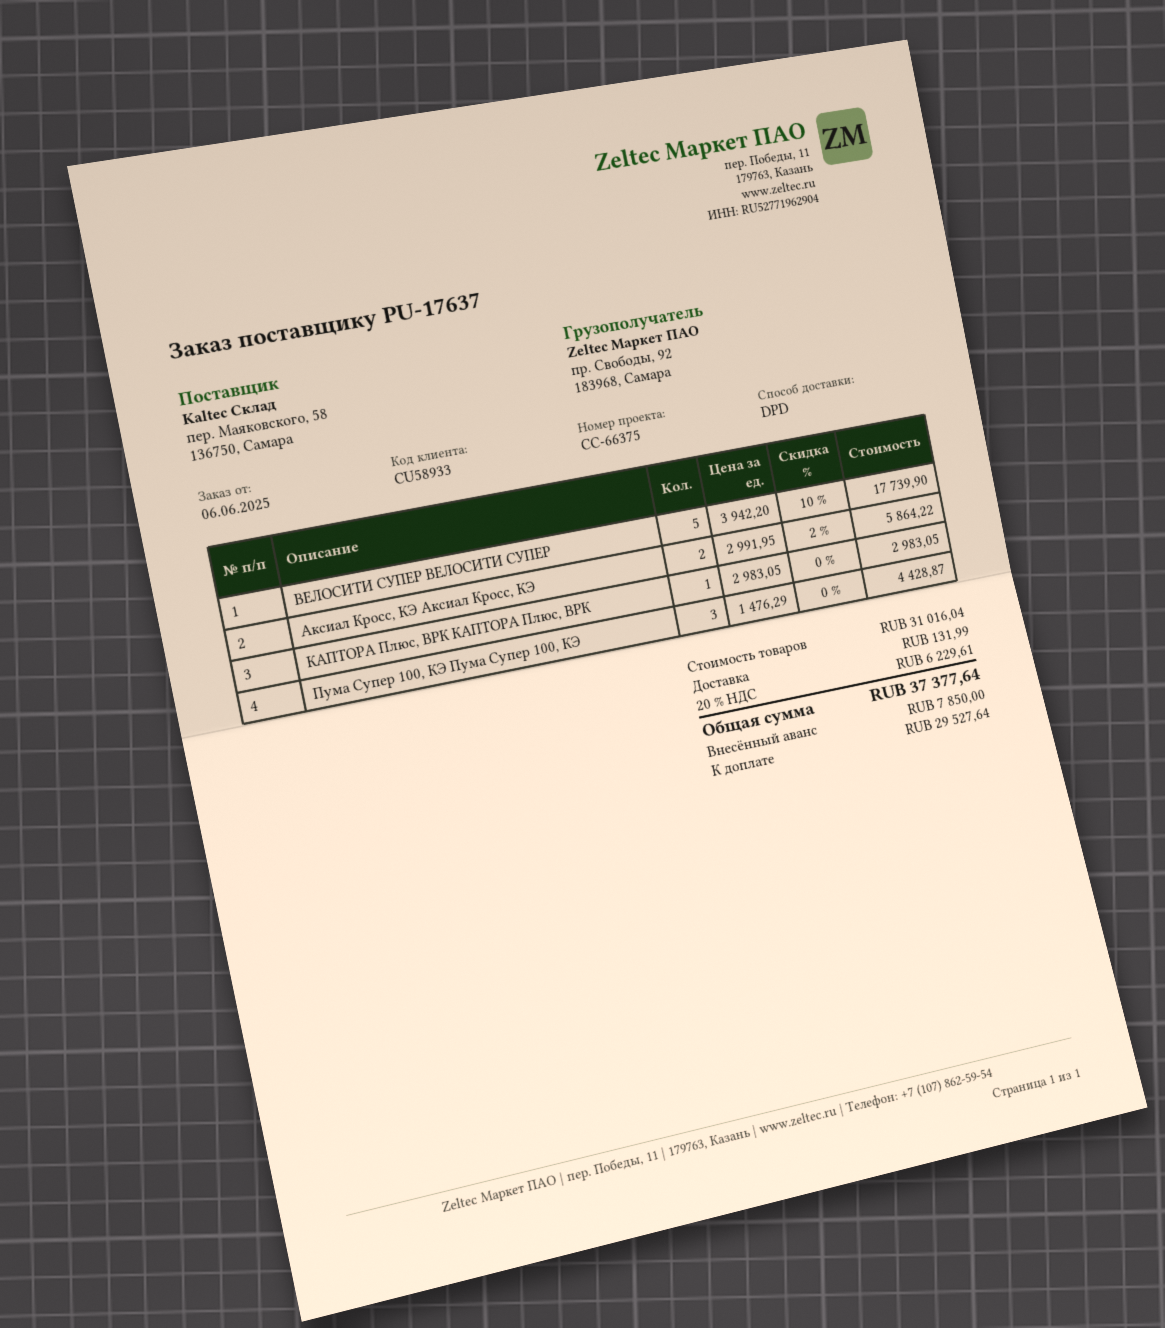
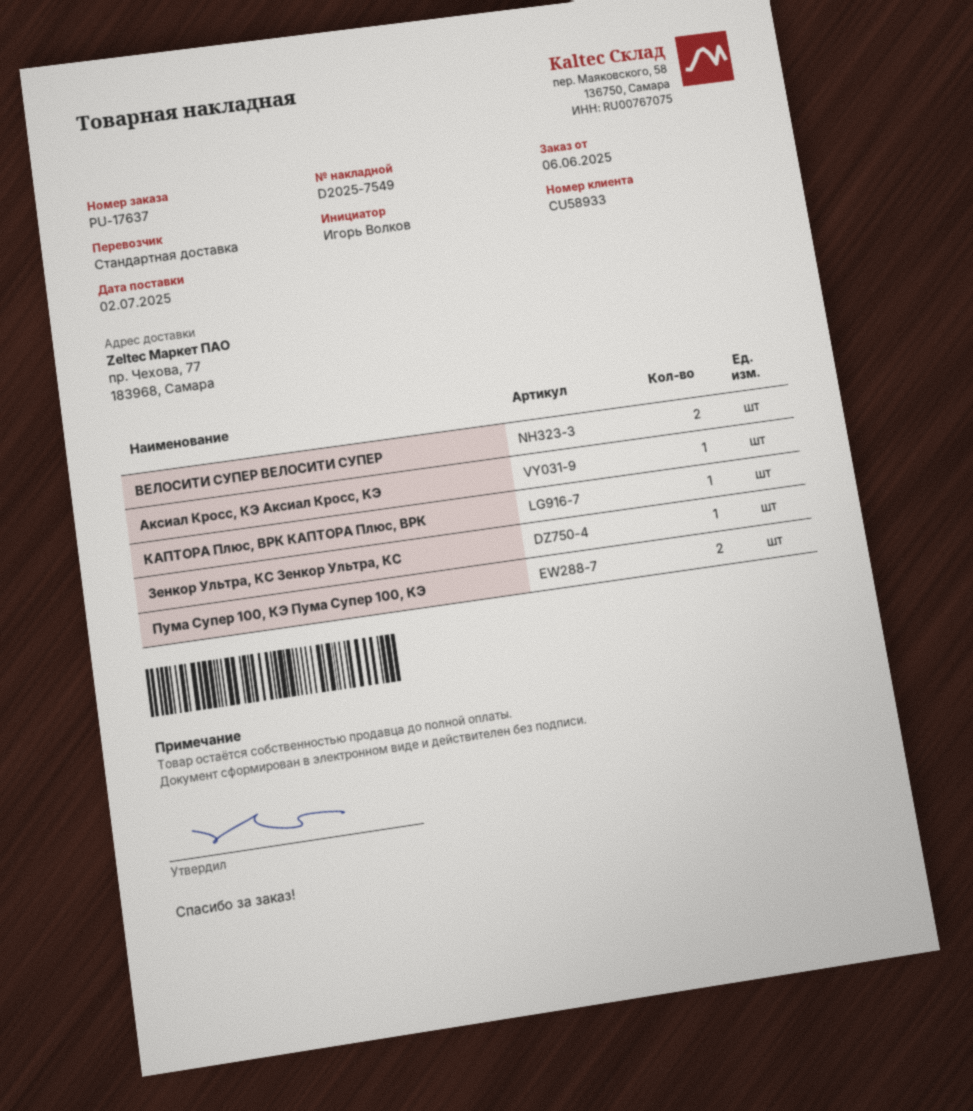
shipping method: DPD -> standard
ship to: пр. Свободы, 92, 183968, Самара -> пр. Чехова, 77, 183968, Самара
ВЕЛОСИТИ СУПЕР ВЕЛОСИТИ СУПЕР: 5 -> 2
Аксиал Кросс, КЭ Аксиал Кросс, КЭ: 2 -> 1
Пума Супер 100, КЭ Пума Супер 100, КЭ: 3 -> 2
Зенкор Ультра, КС Зенкор Ультра, КС: none -> 1

